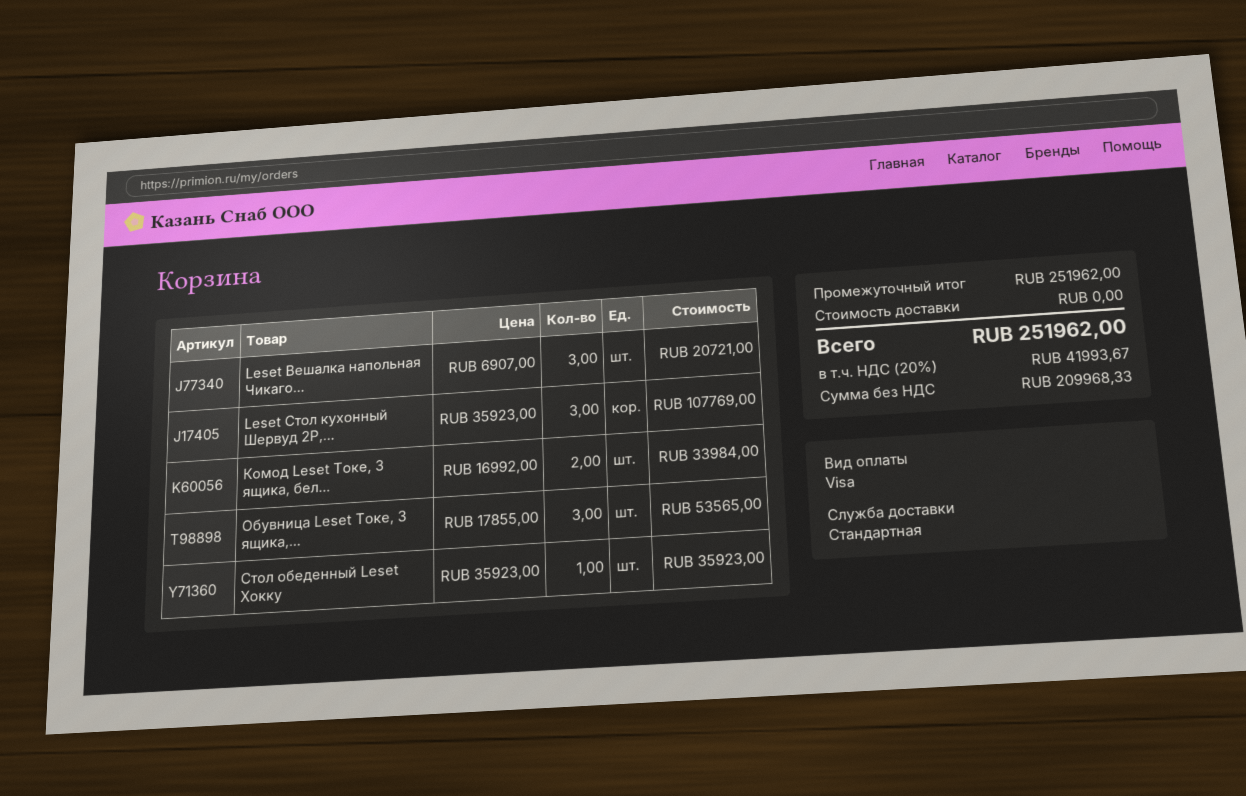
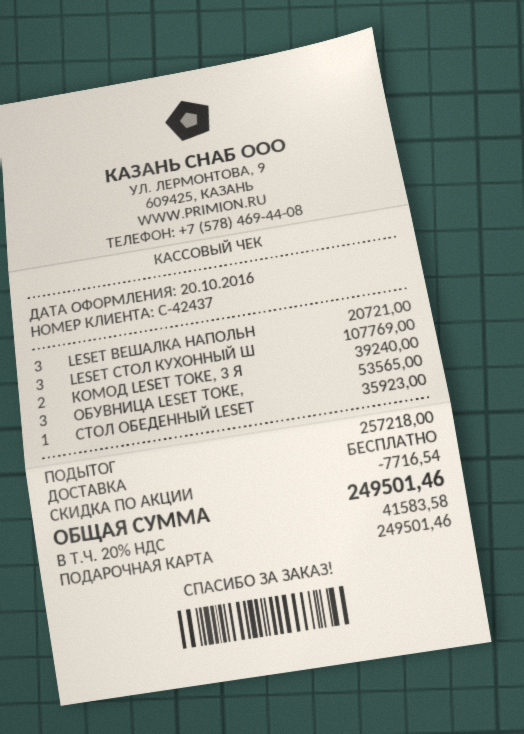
payment method: Visa -> gift card
Комод Leset Токе, 3 ящика, бел...: 2 for 33984.00 -> 2 for 39240.00
subtotal: 251962.00 -> 257218.00
discount: none -> 7716.54
tax: 20% = 41993.67 -> 20% = 41583.58
total: 251962.00 -> 249501.46

